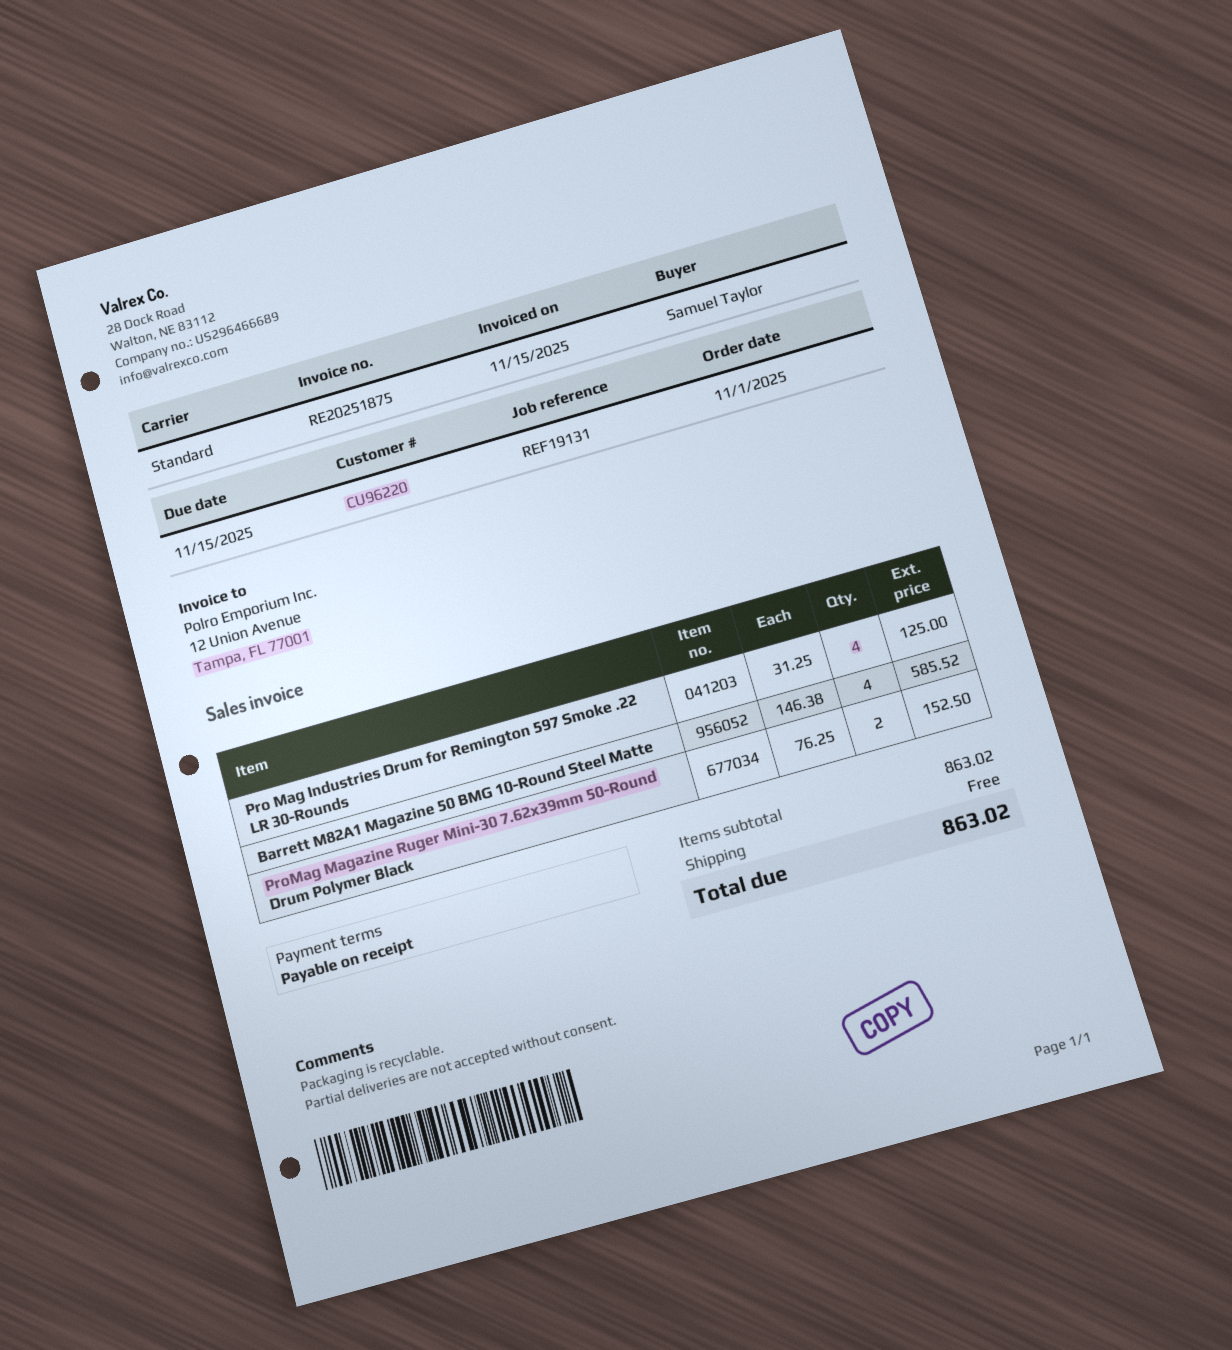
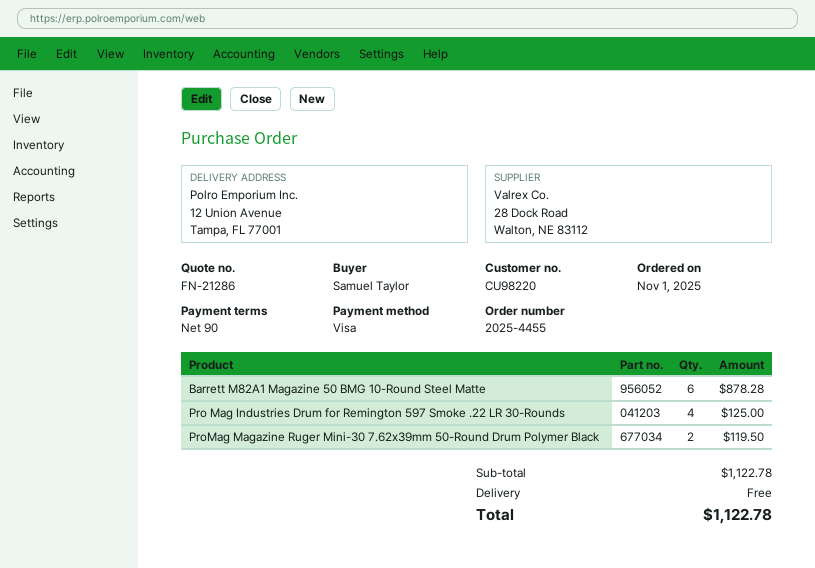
payment terms: on receipt -> 90 days
customer number: CU96220 -> CU98220
Barrett M82A1 Magazine 50 BMG 10-Round Steel Matte: 4 for 585.52 -> 6 for 878.28
ProMag Magazine Ruger Mini-30 7.62x39mm 50-Round Drum Polymer Black: 2 for 152.50 -> 2 for 119.50
subtotal: 863.02 -> 1122.78
total: 863.02 -> 1122.78

